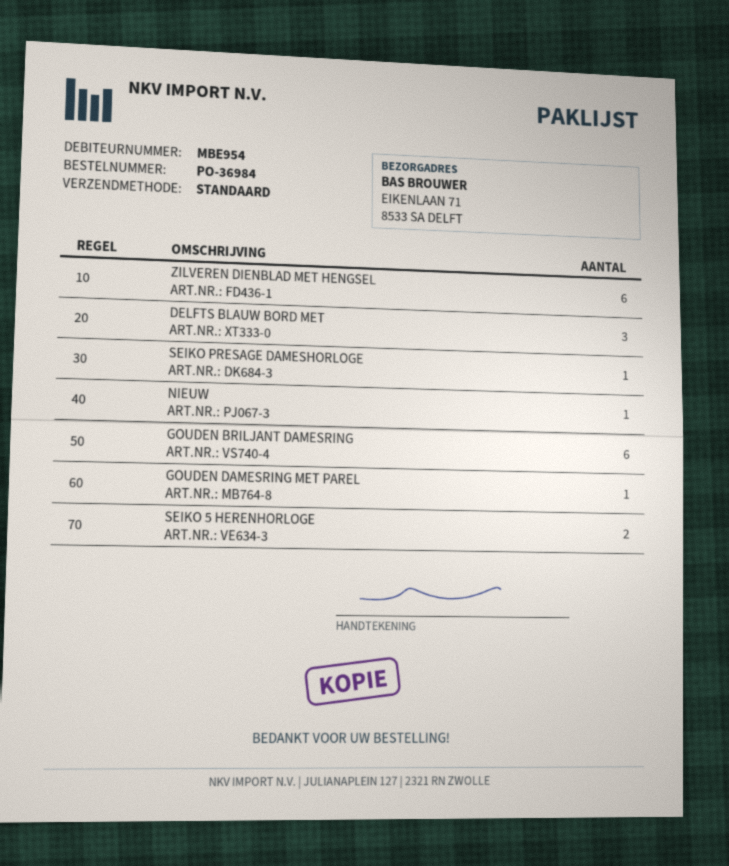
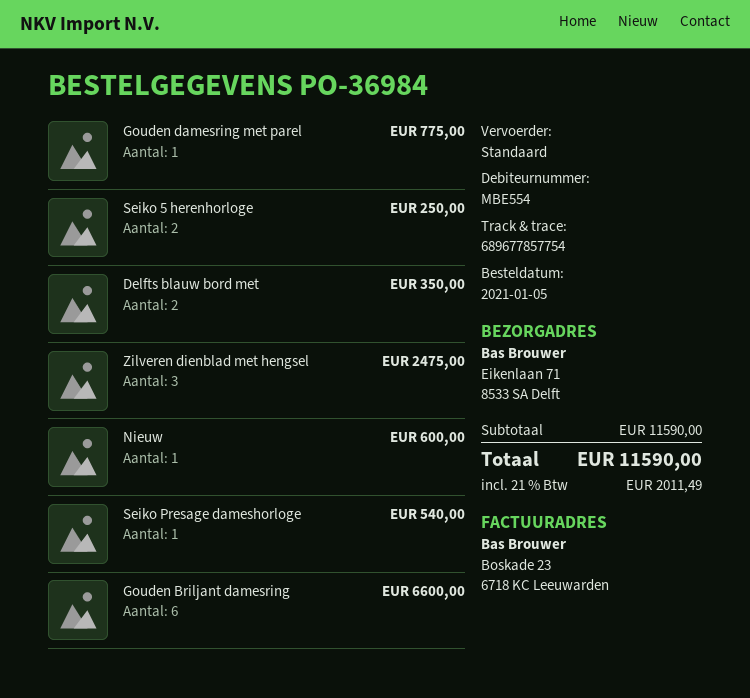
customer number: MBE954 -> MBE554
ZILVEREN DIENBLAD MET HENGSEL: 6 -> 3
DELFTS BLAUW BORD MET: 3 -> 2

